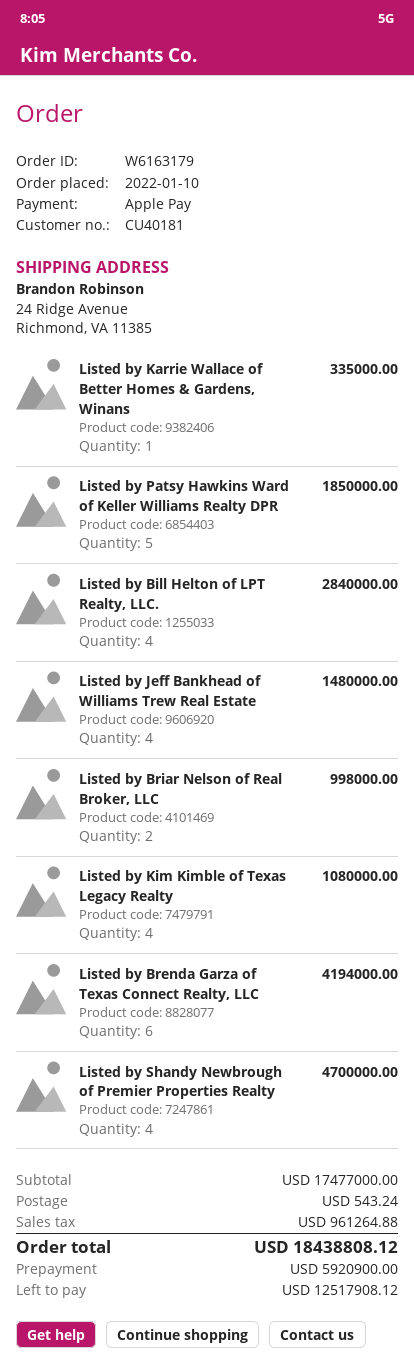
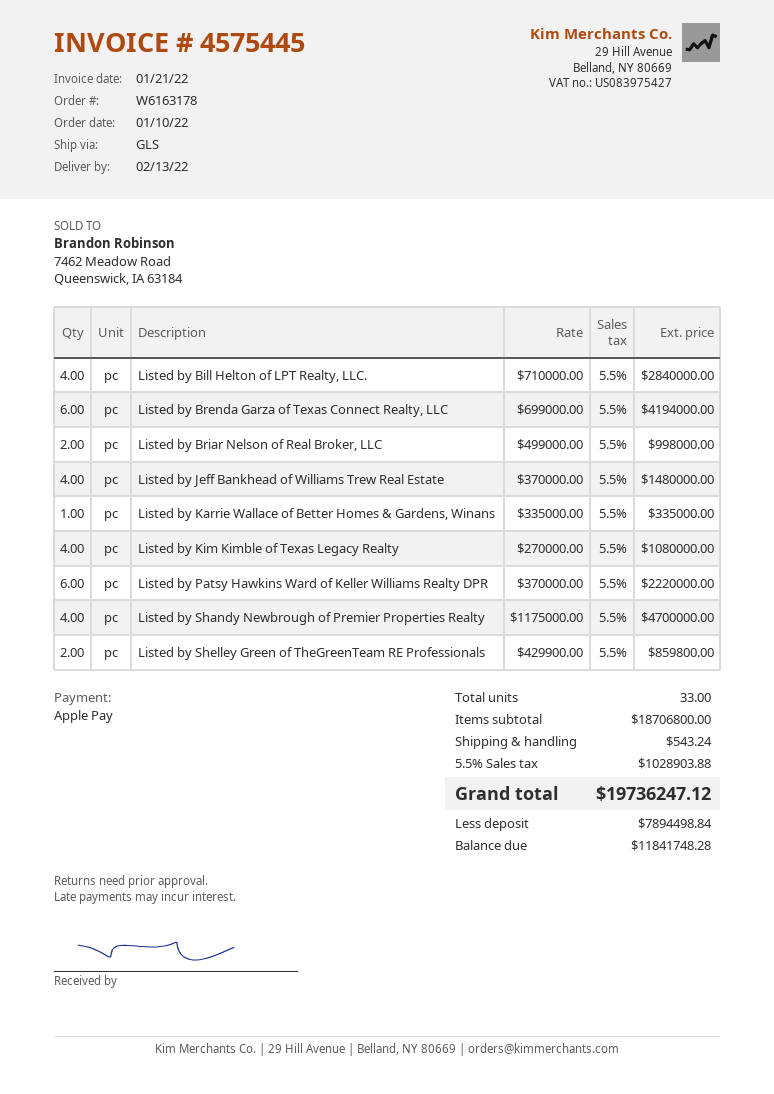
order number: W6163179 -> W6163178
Listed by Patsy Hawkins Ward of Keller Williams Realty DPR: 5 for 1850000.00 -> 6 for 2220000.00
Listed by Shelley Green of TheGreenTeam RE Professionals: none -> 2 for 859800.00
subtotal: 17477000.00 -> 18706800.00
tax: 961264.88 -> 1028903.88
total: 18438808.12 -> 19736247.12
deposit: 5920900.00 -> 7894498.84
balance: 12517908.12 -> 11841748.28

